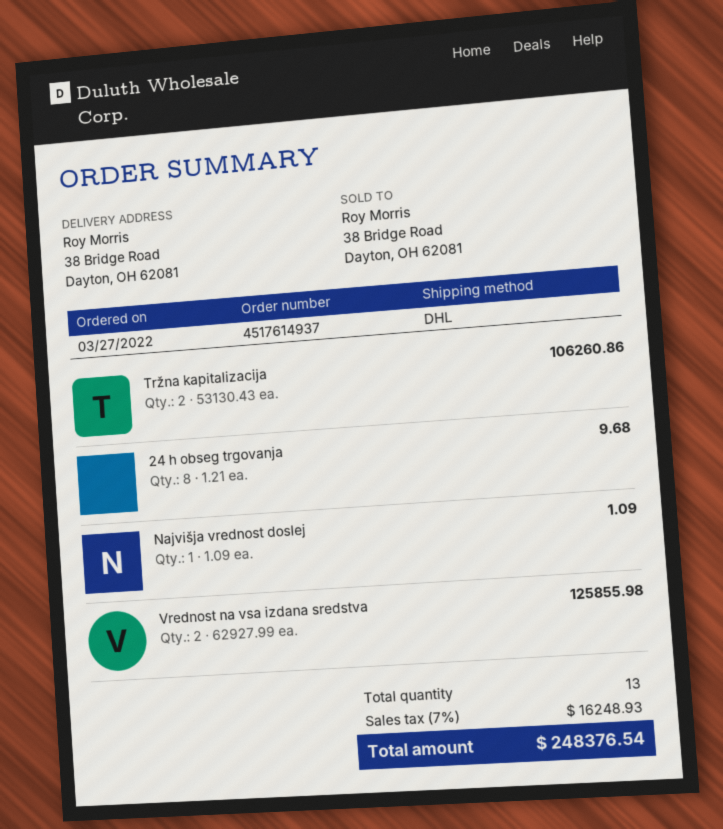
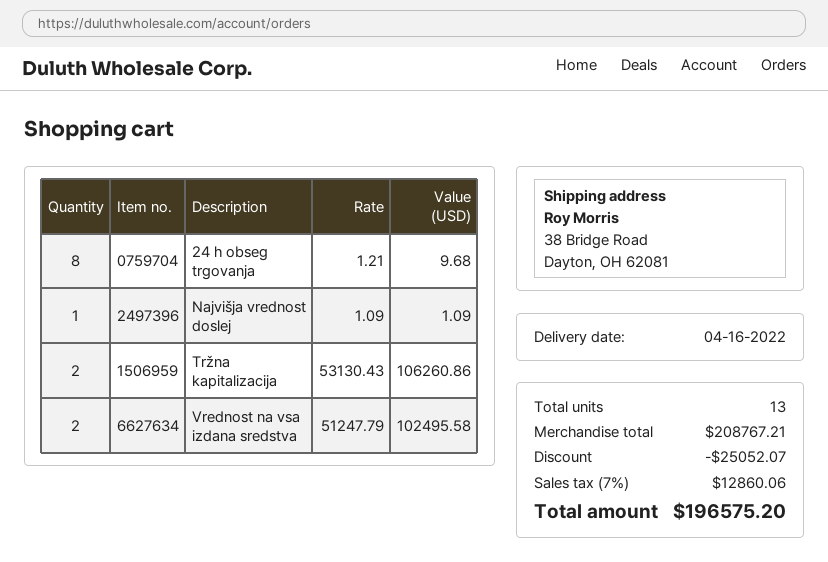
Vrednost na vsa izdana sredstva: 2 x 62927.99 = 125855.98 -> 2 x 51247.79 = 102495.58
discount: none -> 25052.07
tax: 7% = 16248.93 -> 7% = 12860.06
total: 248376.54 -> 196575.20

